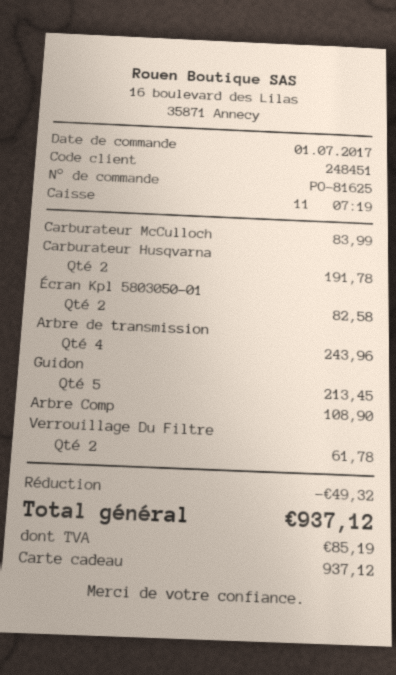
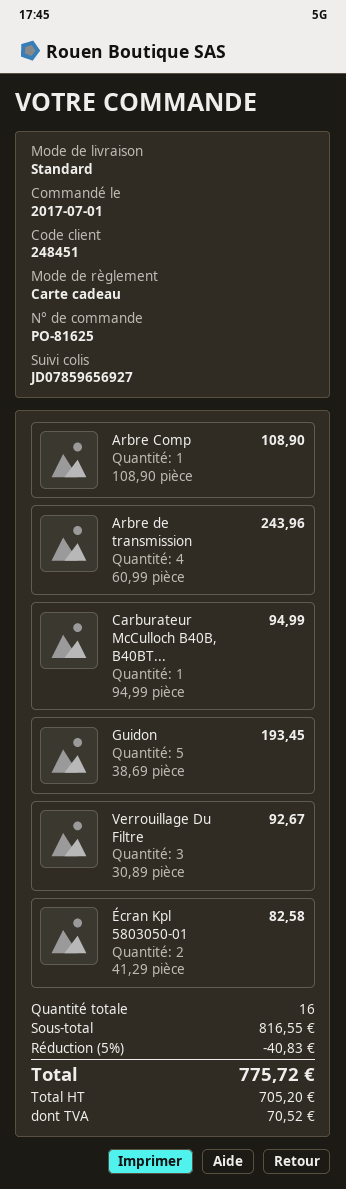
Carburateur McCulloch: 1 for 83.99 -> 1 for 94.99
Carburateur Husqvarna: 2 for 191.78 -> none
Guidon: 5 for 213.45 -> 5 for 193.45
Verrouillage Du Filtre: 2 for 61.78 -> 3 for 92.67
discount: 49.32 -> 40.83
tax: 85.19 -> 70.52
total: 937.12 -> 775.72

